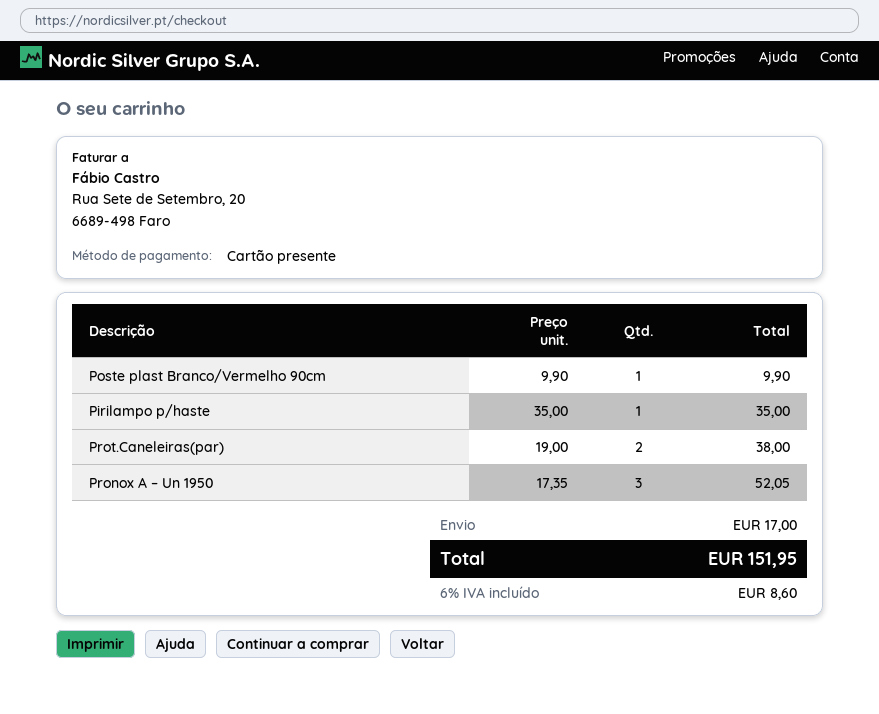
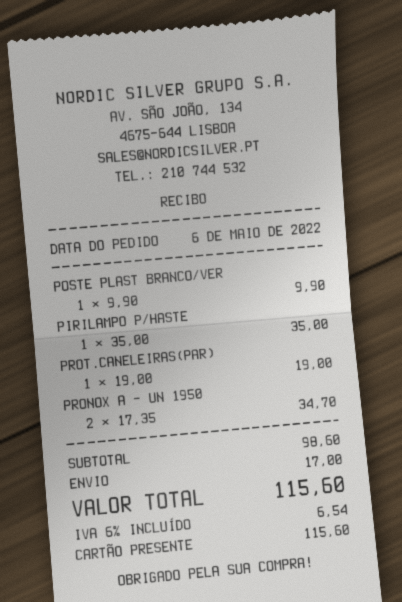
Prot.Caneleiras(par): 2 x 19.00 = 38.00 -> 1 x 19.00 = 19.00
Pronox A – Un 1950: 3 x 17.35 = 52.05 -> 2 x 17.35 = 34.70
tax: 6% = 8.60 -> 6% = 6.54
total: 151.95 -> 115.60

